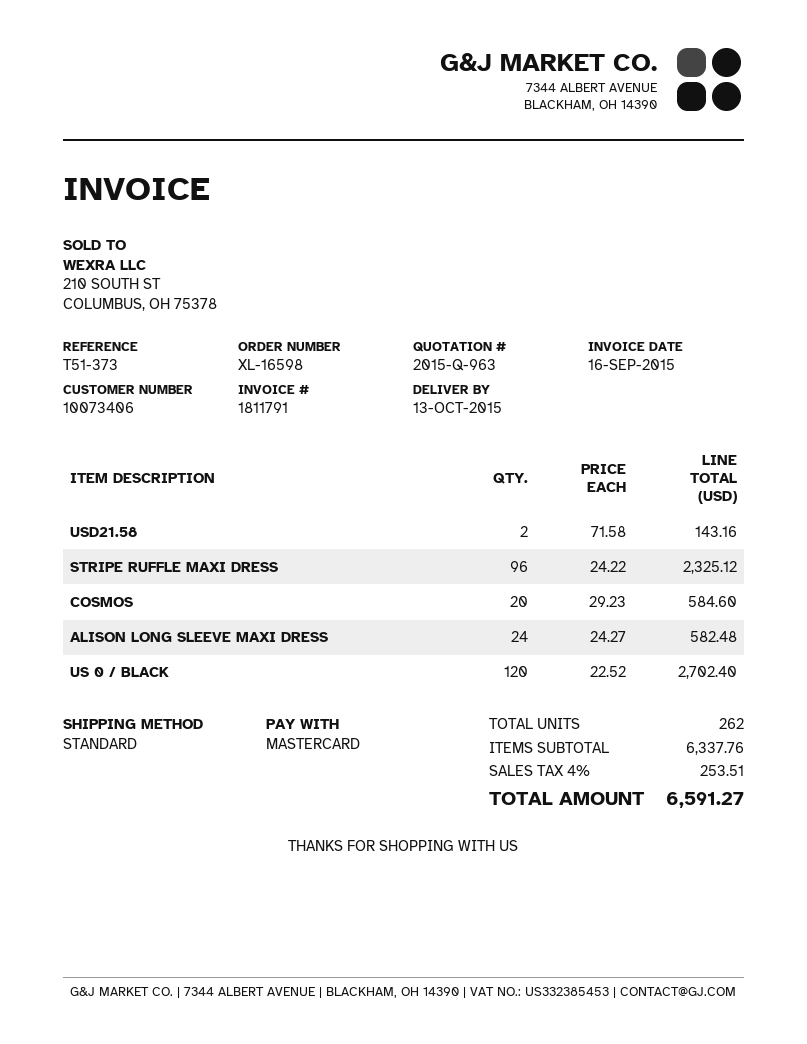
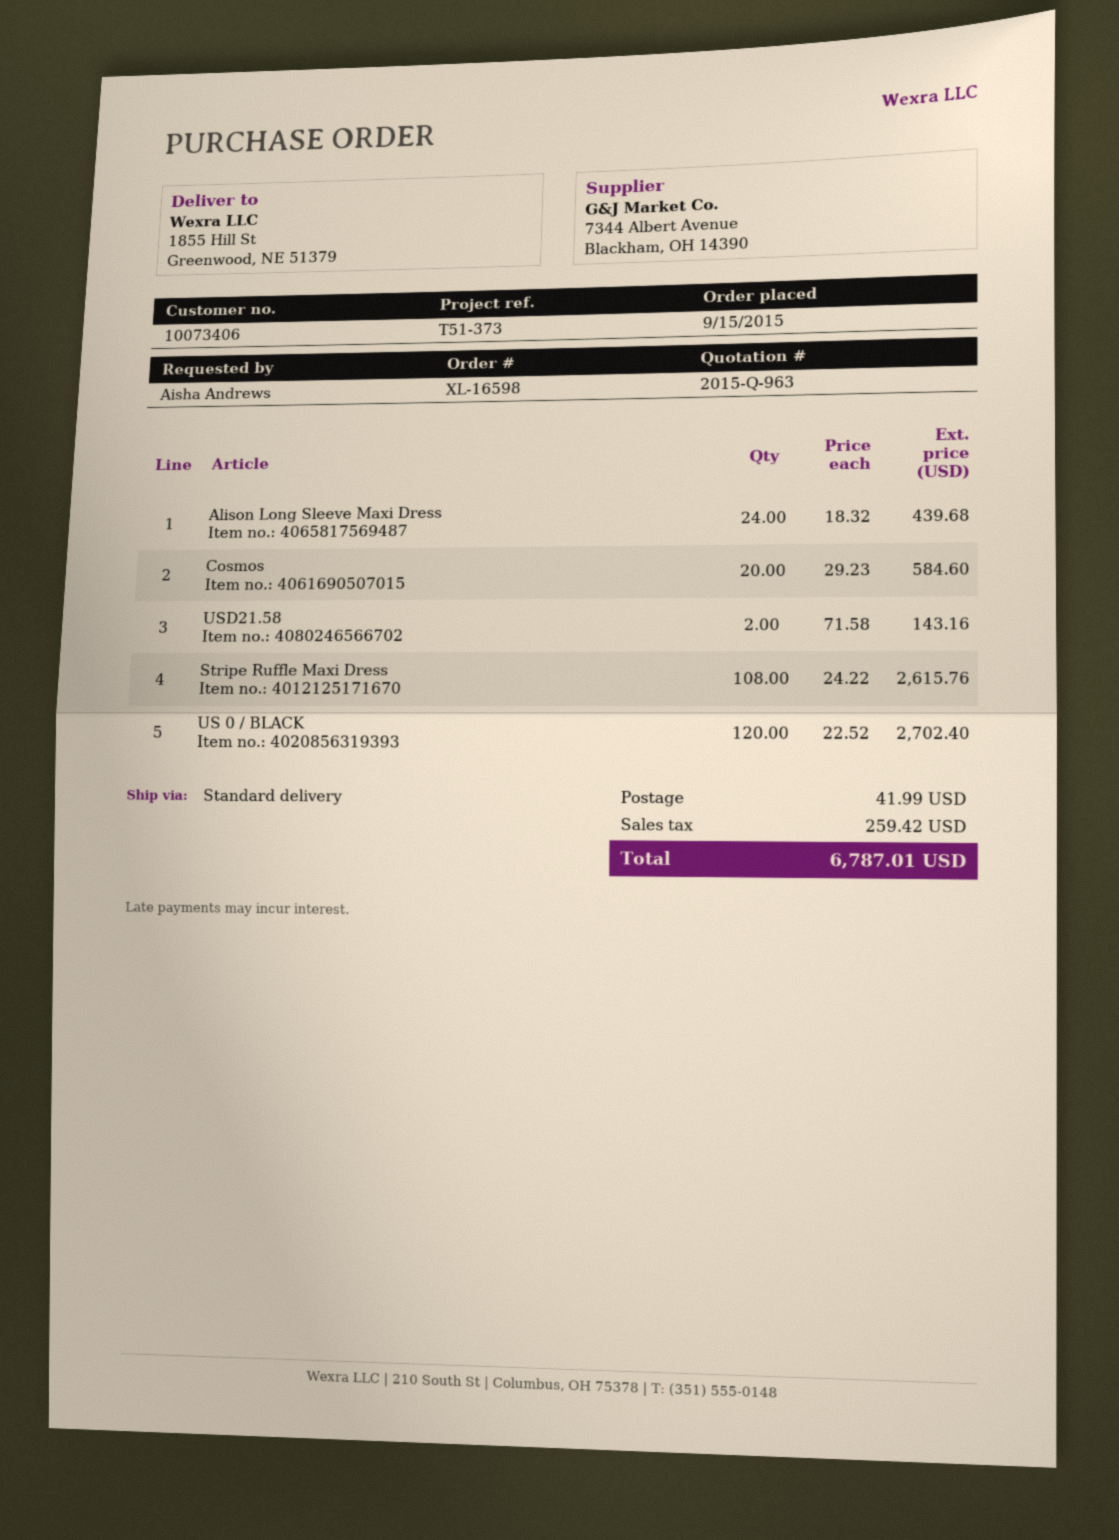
STRIPE RUFFLE MAXI DRESS: 96 x 24.22 = 2325.12 -> 108 x 24.22 = 2615.76
ALISON LONG SLEEVE MAXI DRESS: 24 x 24.27 = 582.48 -> 24 x 18.32 = 439.68
shipping: none -> 41.99
tax: 253.51 -> 259.42
total: 6591.27 -> 6787.01

